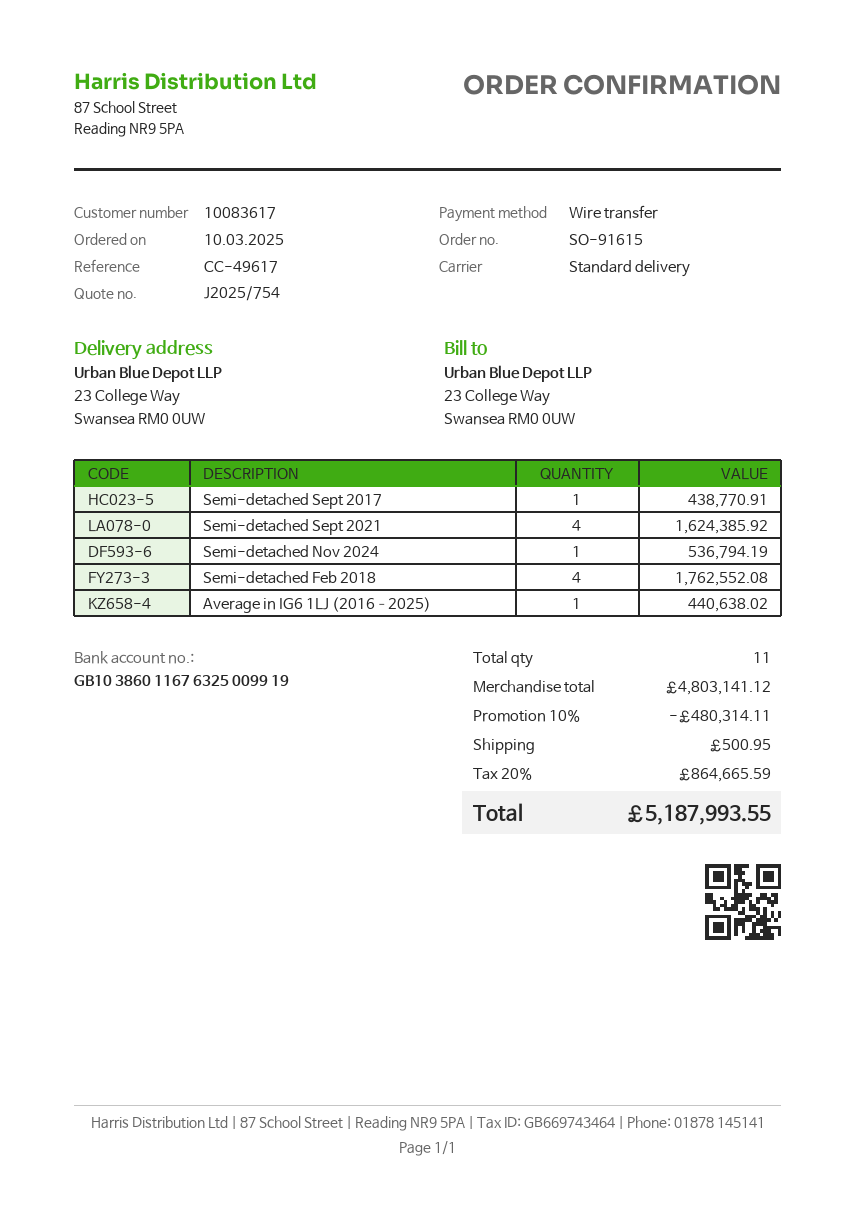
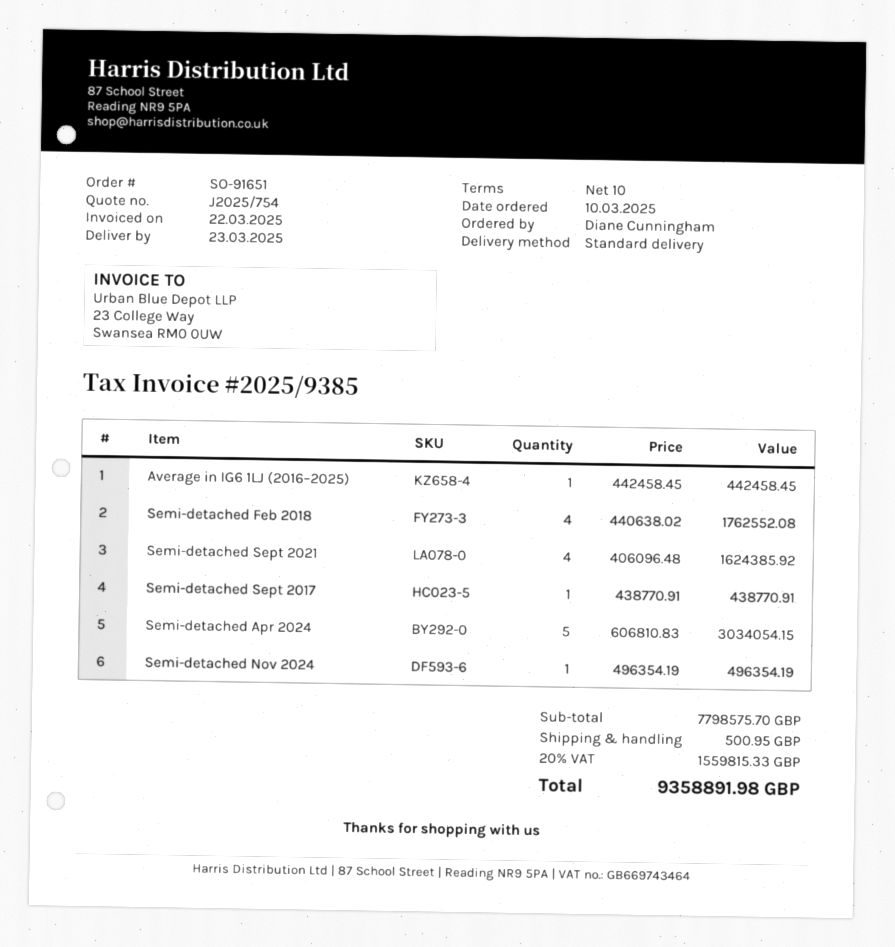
order number: SO-91615 -> SO-91651
Semi-detached Nov 2024: 1 for 536794.19 -> 1 for 496354.19
Average in IG6 1LJ (2016–2025): 1 for 440638.02 -> 1 for 442458.45
Semi-detached Apr 2024: none -> 5 for 3034054.15
subtotal: 4803141.12 -> 7798575.70
discount: 10% = 480314.11 -> none
tax: 20% = 864665.59 -> 20% = 1559815.33
total: 5187993.55 -> 9358891.98

